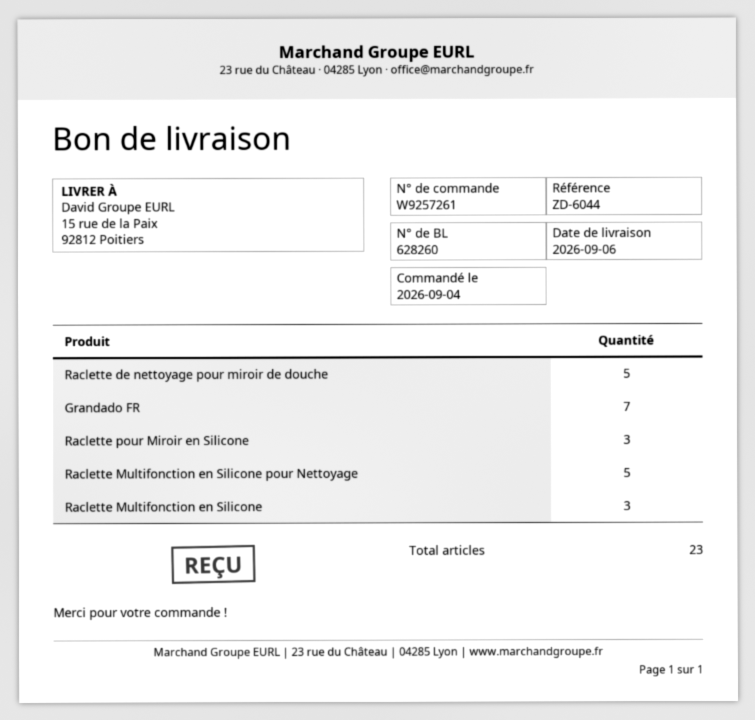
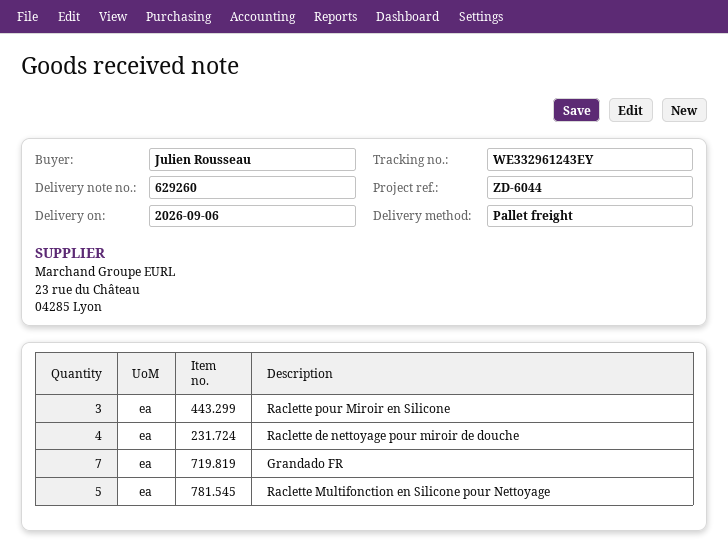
delivery note number: 628260 -> 629260
Raclette de nettoyage pour miroir de douche: 5 -> 4
Raclette Multifonction en Silicone: 3 -> none

